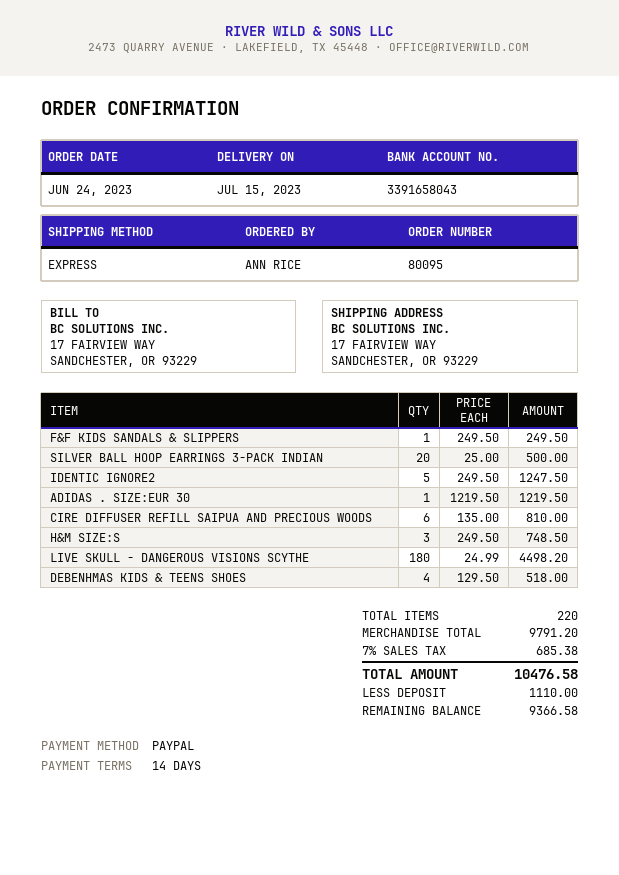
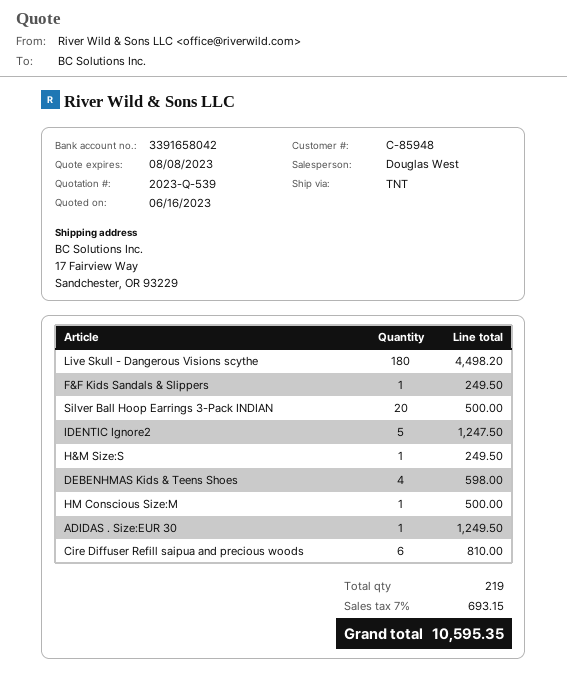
bank account: 3391658043 -> 3391658042
shipping method: express -> TNT
ADIDAS . SIZE:EUR 30: 1 for 1219.50 -> 1 for 1249.50
H&M SIZE:S: 3 for 748.50 -> 1 for 249.50
DEBENHMAS KIDS & TEENS SHOES: 4 for 518.00 -> 4 for 598.00
HM Conscious Size:M: none -> 1 for 500.00
total quantity: 220 -> 219
tax: 7% = 685.38 -> 7% = 693.15
total: 10476.58 -> 10595.35

